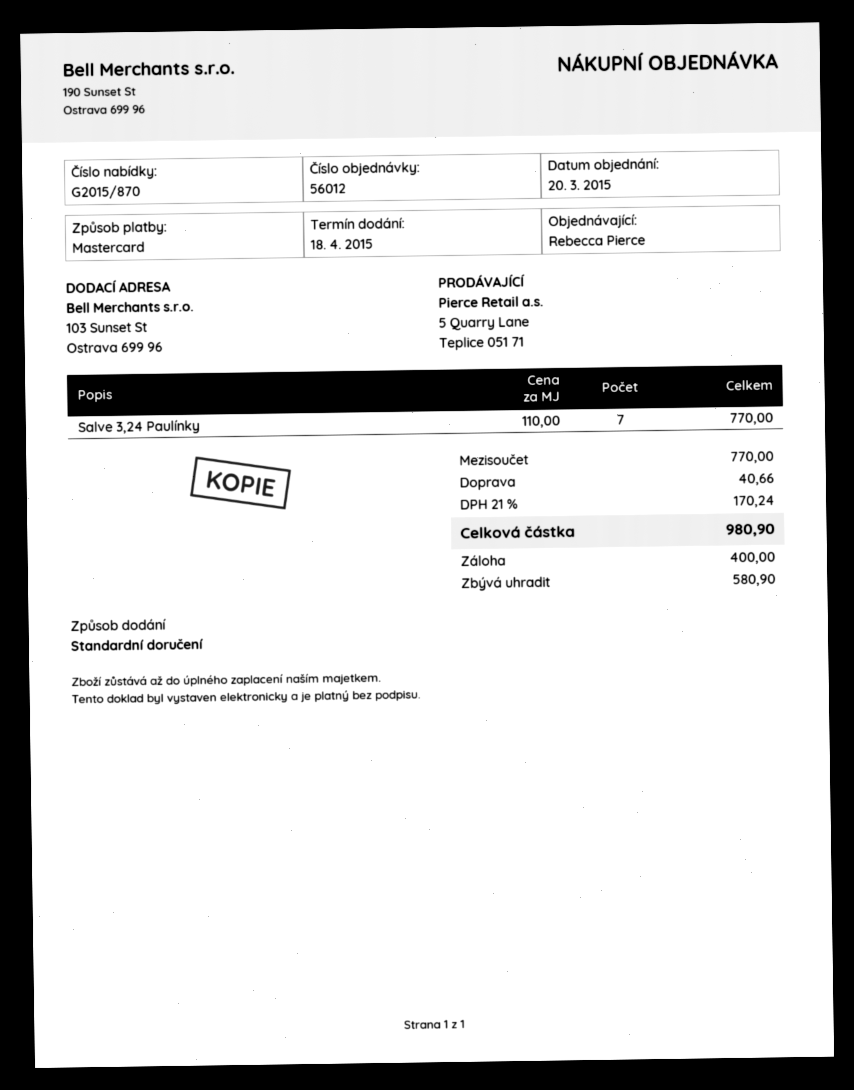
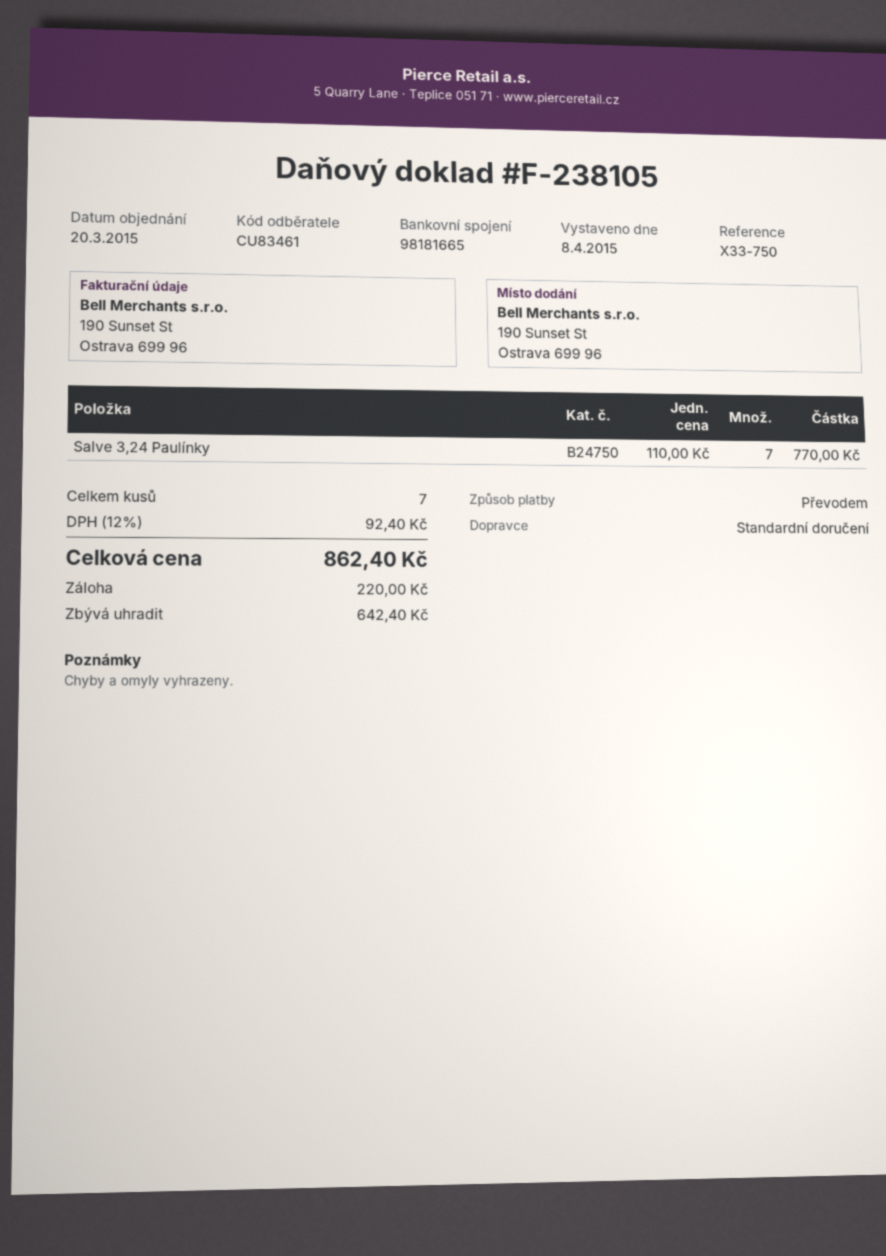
payment method: Mastercard -> bank transfer
ship to: 103 Sunset St, Ostrava 699 96 -> 190 Sunset St, Ostrava 699 96
shipping: 40.66 -> none
tax: 21% = 170.24 -> 12% = 92.40
total: 980.90 -> 862.40
deposit: 400.00 -> 220.00
balance: 580.90 -> 642.40

